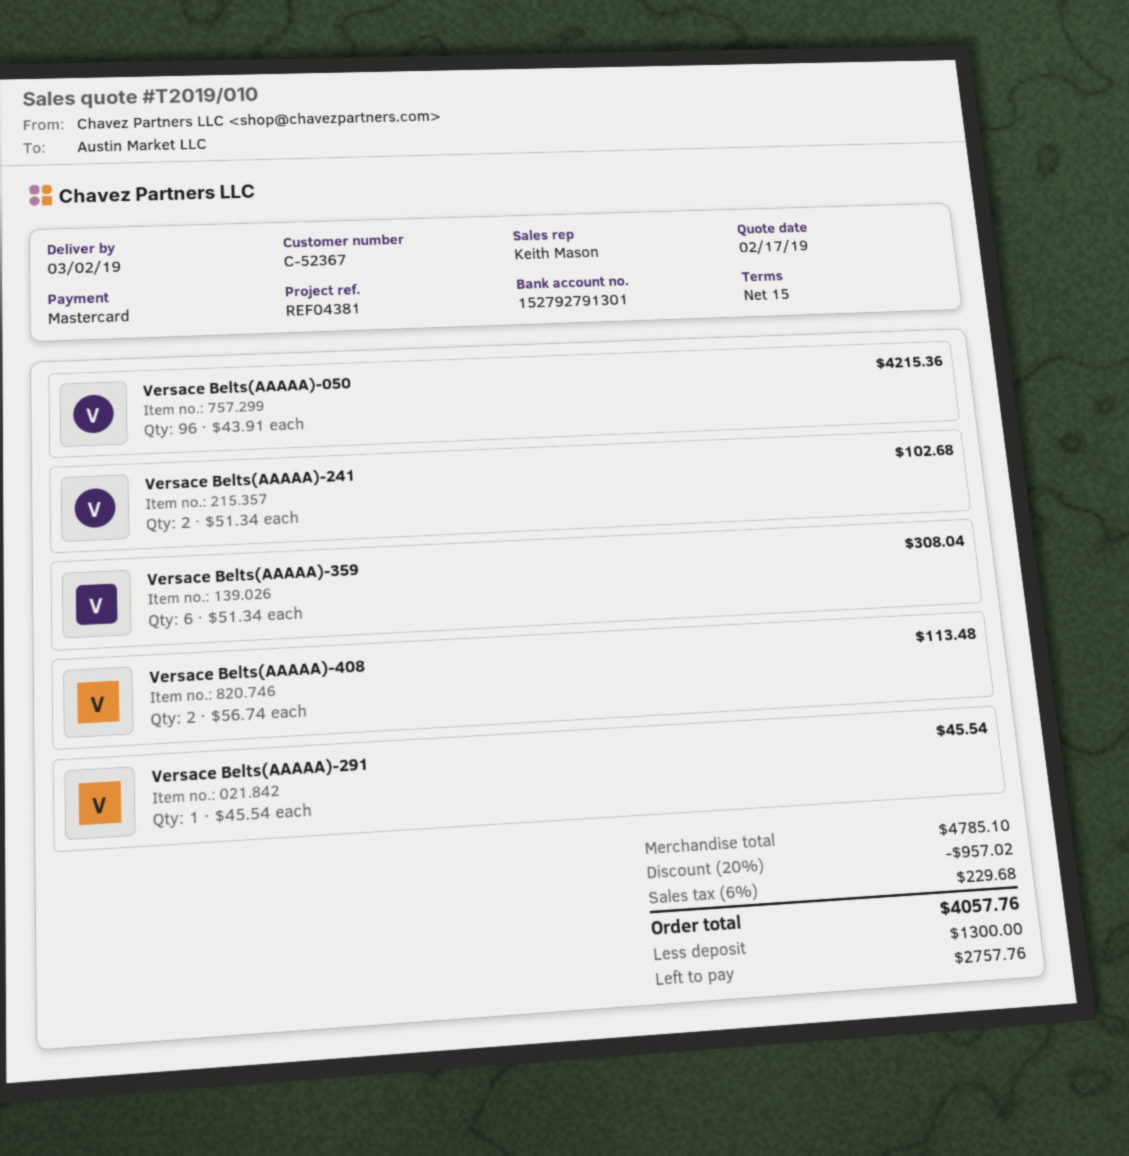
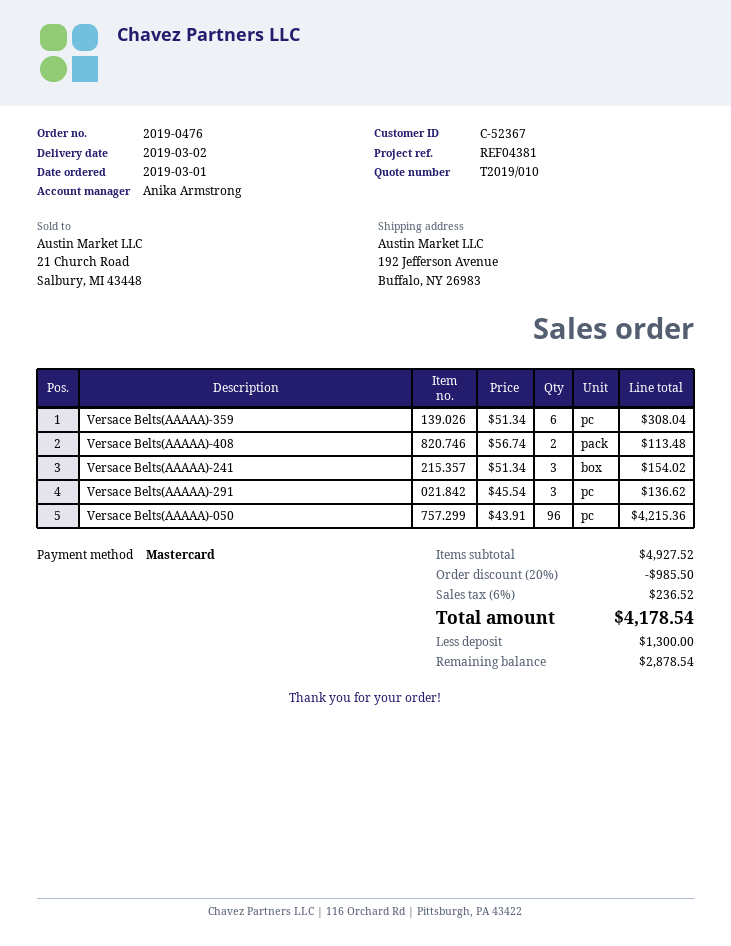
sales rep: Keith Mason -> Anika Armstrong
Versace Belts(AAAAA)-241: 2 x 51.34 = 102.68 -> 3 x 51.34 = 154.02
Versace Belts(AAAAA)-291: 1 x 45.54 = 45.54 -> 3 x 45.54 = 136.62
subtotal: 4785.10 -> 4927.52
discount: 20% = 957.02 -> 20% = 985.50
tax: 6% = 229.68 -> 6% = 236.52
total: 4057.76 -> 4178.54
balance: 2757.76 -> 2878.54

